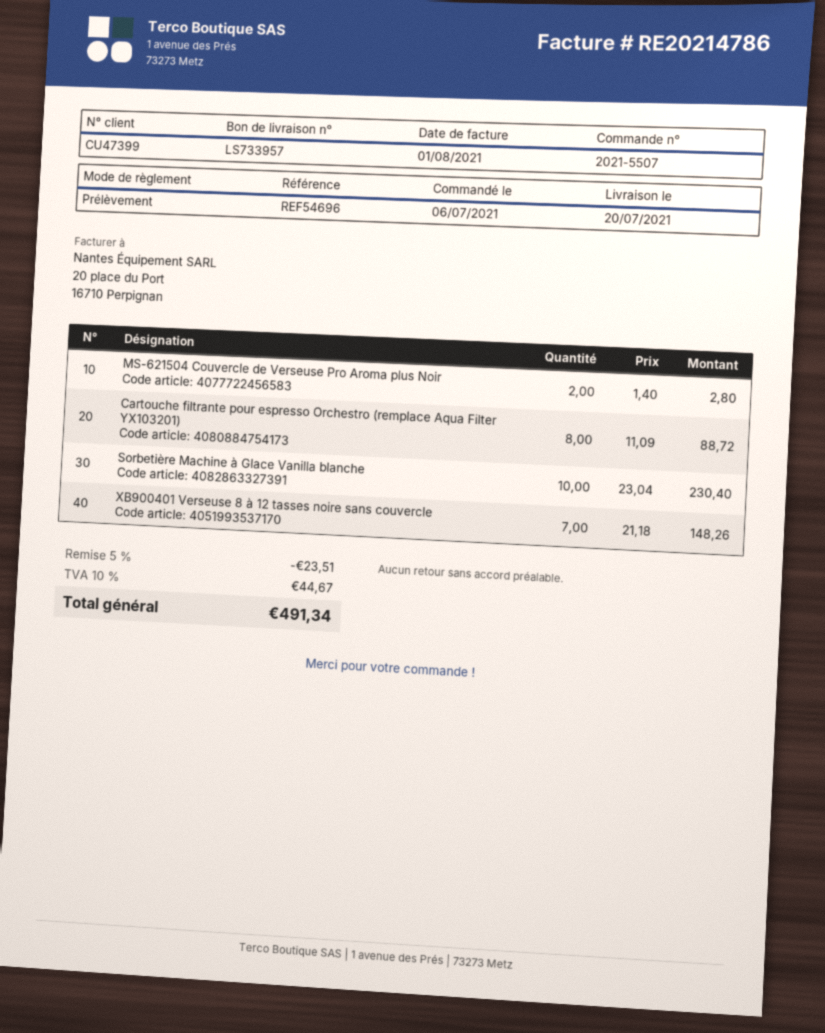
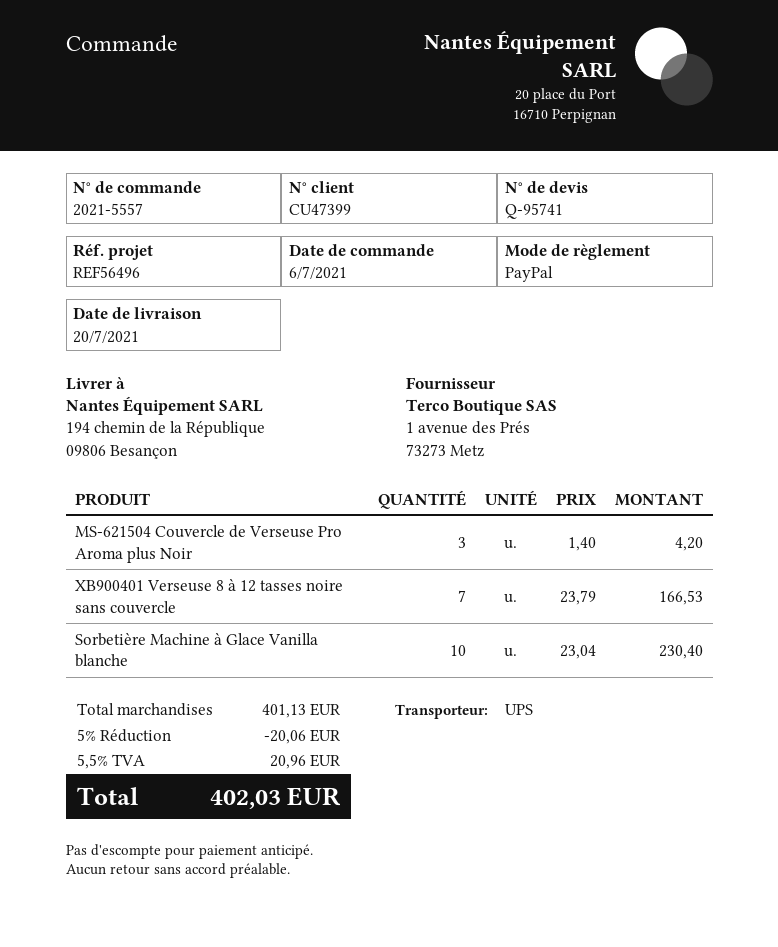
order number: 2021-5507 -> 2021-5557
reference: REF54696 -> REF56496
payment method: direct debit -> PayPal
MS-621504 Couvercle de Verseuse Pro Aroma plus Noir: 2 x 1.40 = 2.80 -> 3 x 1.40 = 4.20
Cartouche filtrante pour espresso Orchestro (remplace Aqua Filter YX103201): 8 x 11.09 = 88.72 -> none
XB900401 Verseuse 8 à 12 tasses noire sans couvercle: 7 x 21.18 = 148.26 -> 7 x 23.79 = 166.53
discount: 5% = 23.51 -> 5% = 20.06
tax: 10% = 44.67 -> 5.5% = 20.96
total: 491.34 -> 402.03

